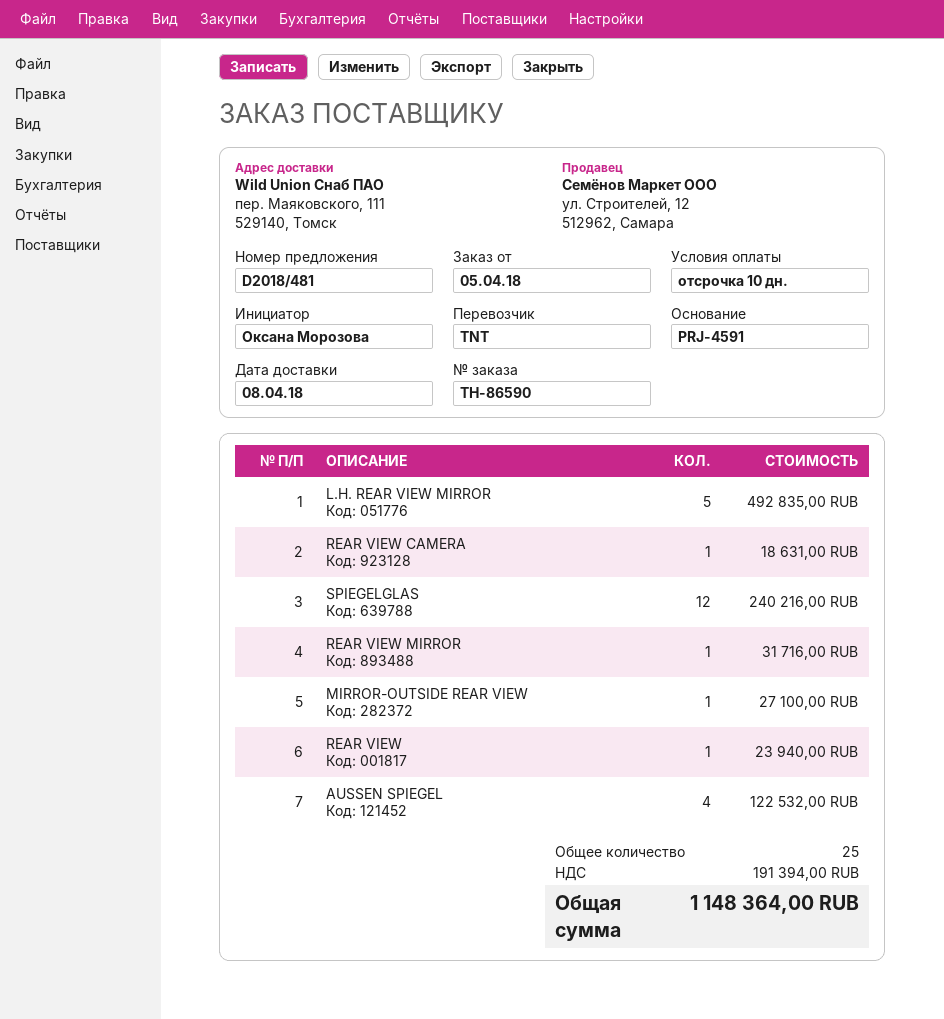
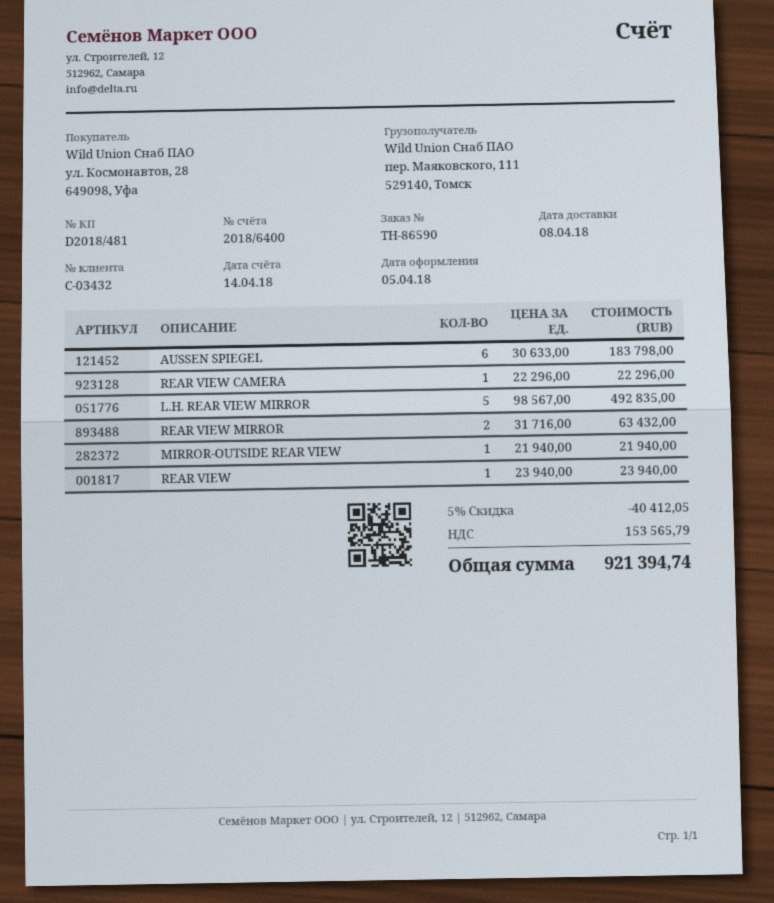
REAR VIEW CAMERA: 1 for 18631.00 -> 1 for 22296.00
SPIEGELGLAS: 12 for 240216.00 -> none
REAR VIEW MIRROR: 1 for 31716.00 -> 2 for 63432.00
MIRROR-OUTSIDE REAR VIEW: 1 for 27100.00 -> 1 for 21940.00
AUSSEN SPIEGEL: 4 for 122532.00 -> 6 for 183798.00
discount: none -> 5% = 40412.05
tax: 191394.00 -> 153565.79
total: 1148364.00 -> 921394.74

